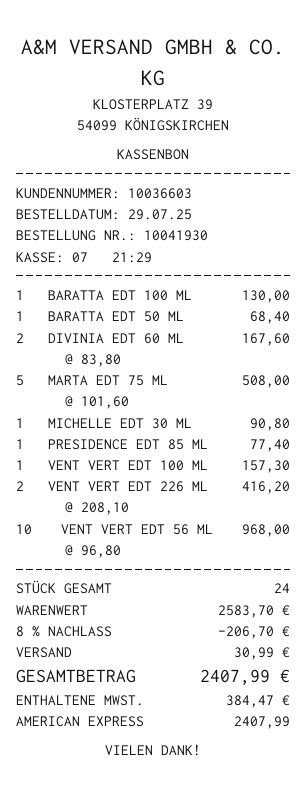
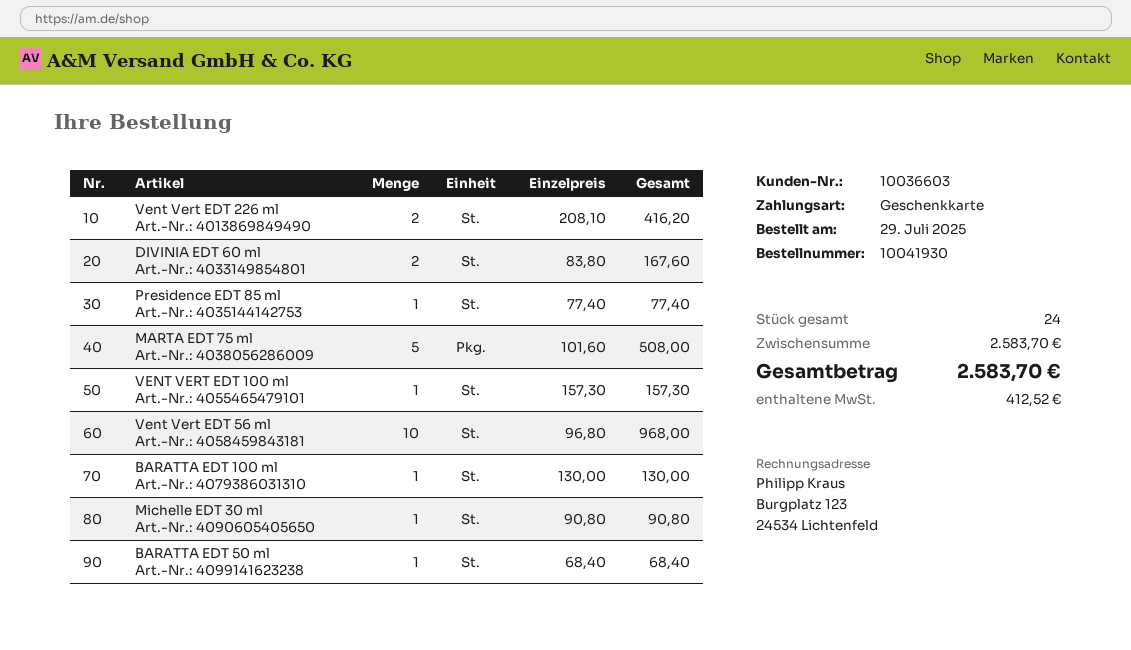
payment method: American Express -> gift card
discount: 8% = 206.70 -> none
shipping: 30.99 -> none
tax: 384.47 -> 412.52
total: 2407.99 -> 2583.70

